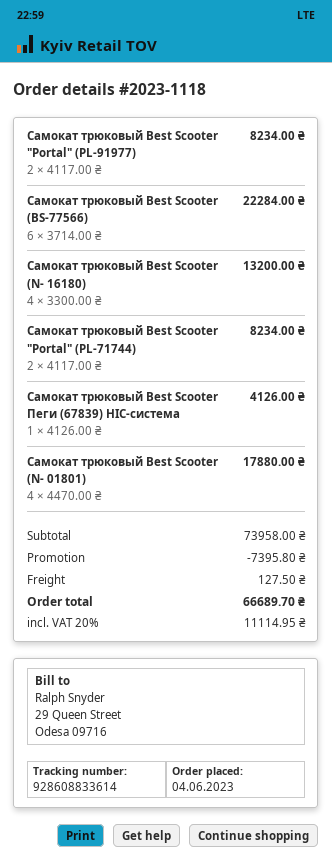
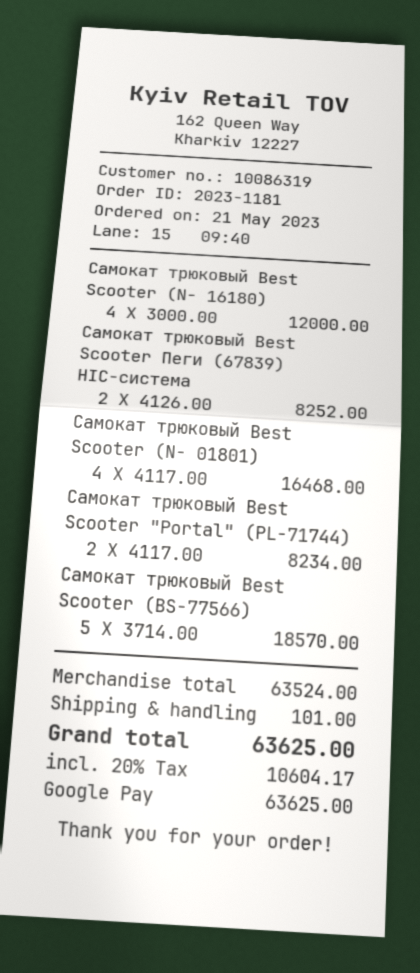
order number: 2023-1118 -> 2023-1181
order date: 2023-06-04 -> 2023-05-21
Самокат трюковый Best Scooter "Portal" (PL-91977): 2 x 4117.00 = 8234.00 -> none
Самокат трюковый Best Scooter (BS-77566): 6 x 3714.00 = 22284.00 -> 5 x 3714.00 = 18570.00
Самокат трюковый Best Scooter (N- 16180): 4 x 3300.00 = 13200.00 -> 4 x 3000.00 = 12000.00
Самокат трюковый Best Scooter Пеги (67839) HIC-система: 1 x 4126.00 = 4126.00 -> 2 x 4126.00 = 8252.00
Самокат трюковый Best Scooter (N- 01801): 4 x 4470.00 = 17880.00 -> 4 x 4117.00 = 16468.00
subtotal: 73958.00 -> 63524.00
discount: 7395.80 -> none
shipping: 127.50 -> 101.00
tax: 20% = 11114.95 -> 20% = 10604.17
total: 66689.70 -> 63625.00

